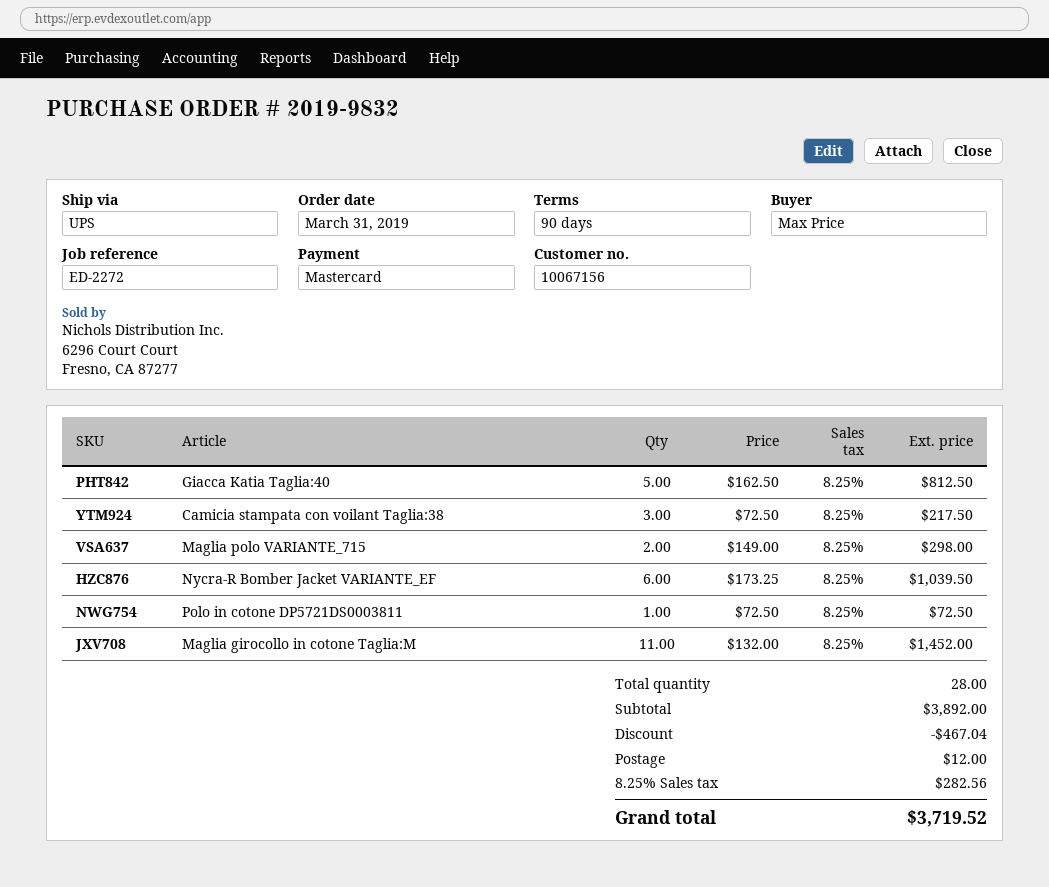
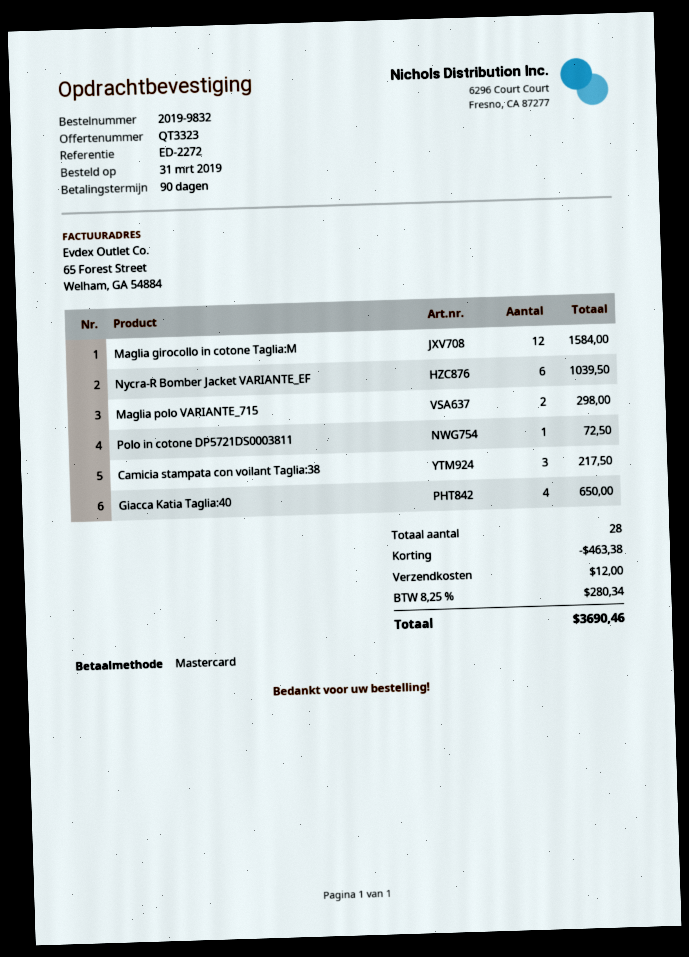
Giacca Katia Taglia:40: 5 for 812.50 -> 4 for 650.00
Maglia girocollo in cotone Taglia:M: 11 for 1452.00 -> 12 for 1584.00
discount: 467.04 -> 463.38
tax: 8.25% = 282.56 -> 8.25% = 280.34
total: 3719.52 -> 3690.46

